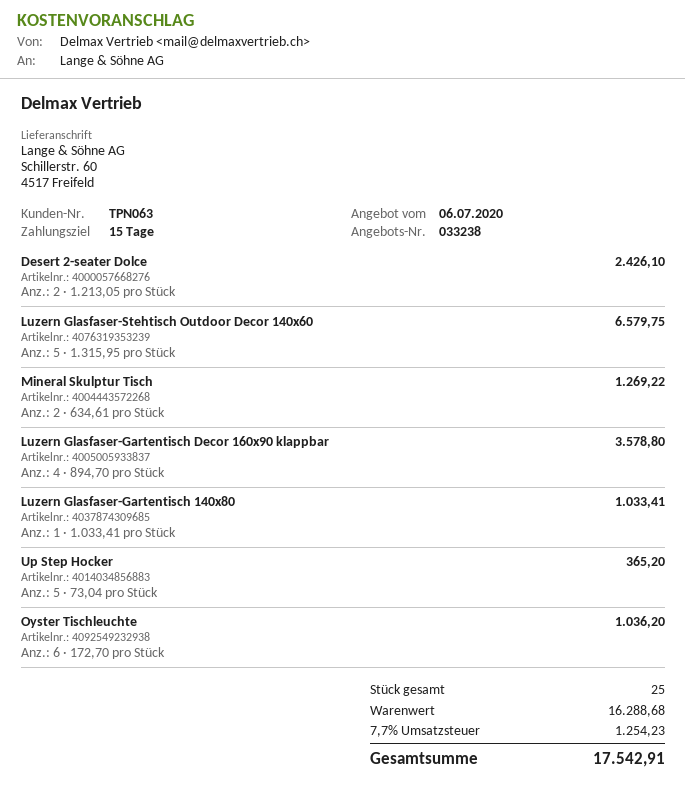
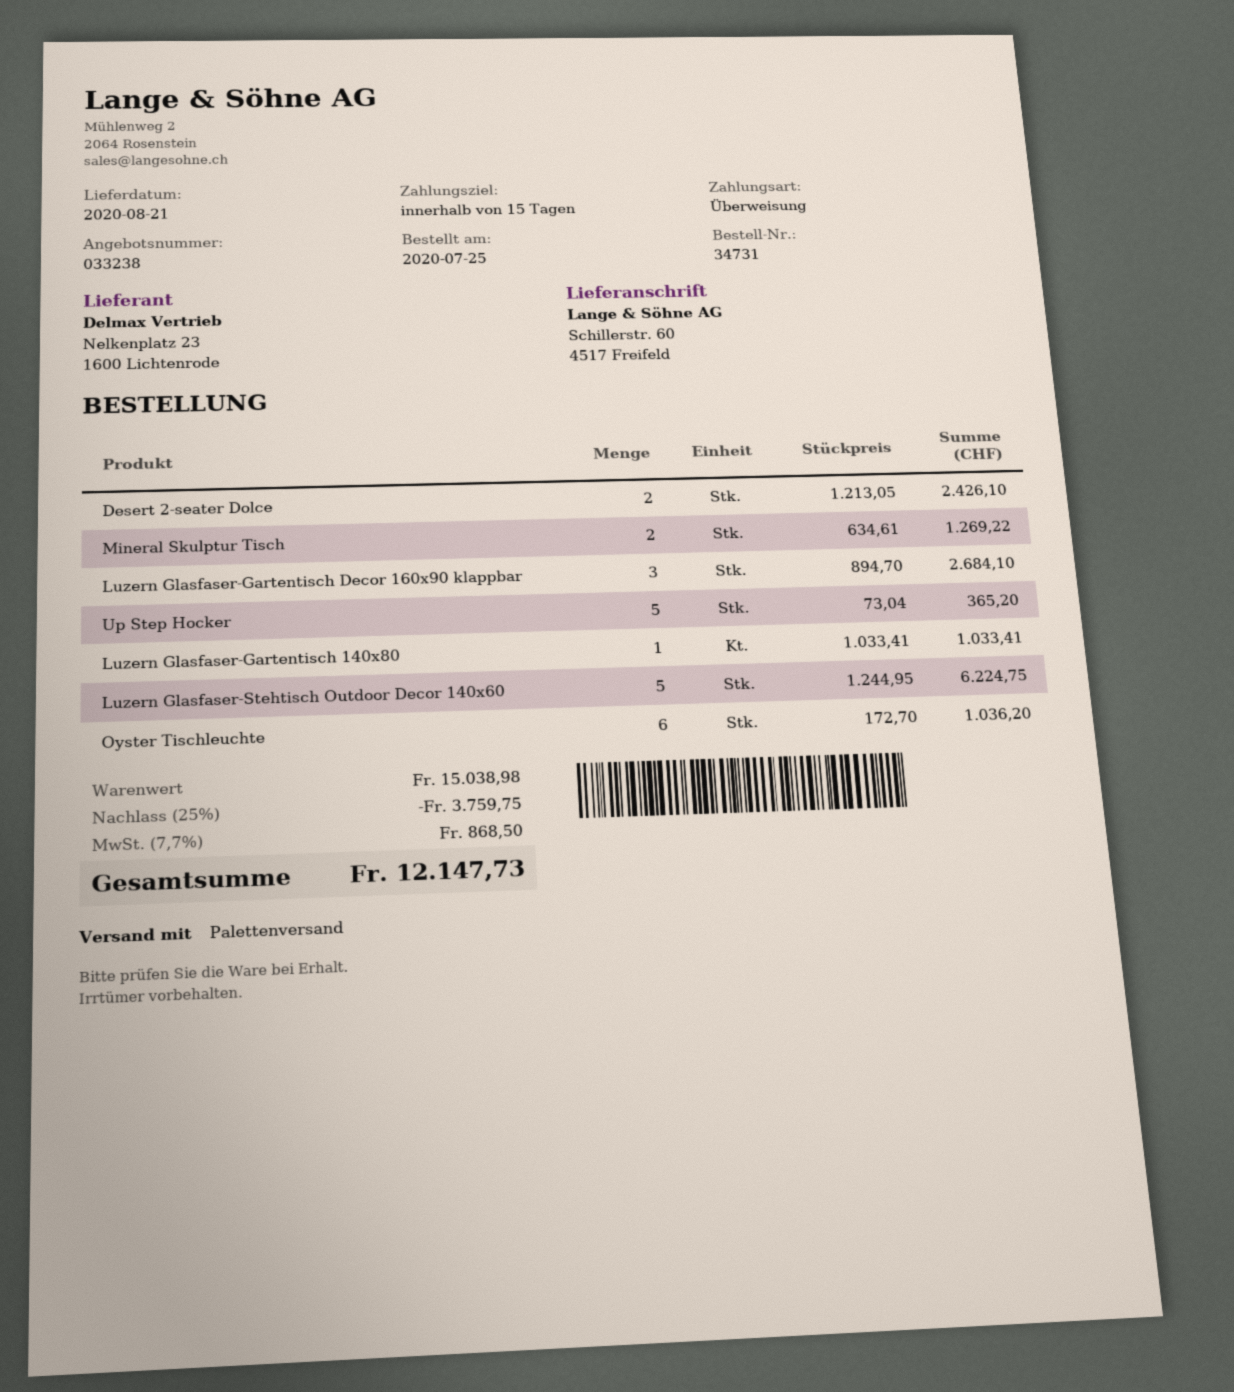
Luzern Glasfaser-Stehtisch Outdoor Decor 140x60: 5 x 1315.95 = 6579.75 -> 5 x 1244.95 = 6224.75
Luzern Glasfaser-Gartentisch Decor 160x90 klappbar: 4 x 894.70 = 3578.80 -> 3 x 894.70 = 2684.10
subtotal: 16288.68 -> 15038.98
discount: none -> 25% = 3759.75
tax: 7.7% = 1254.23 -> 7.7% = 868.50
total: 17542.91 -> 12147.73

